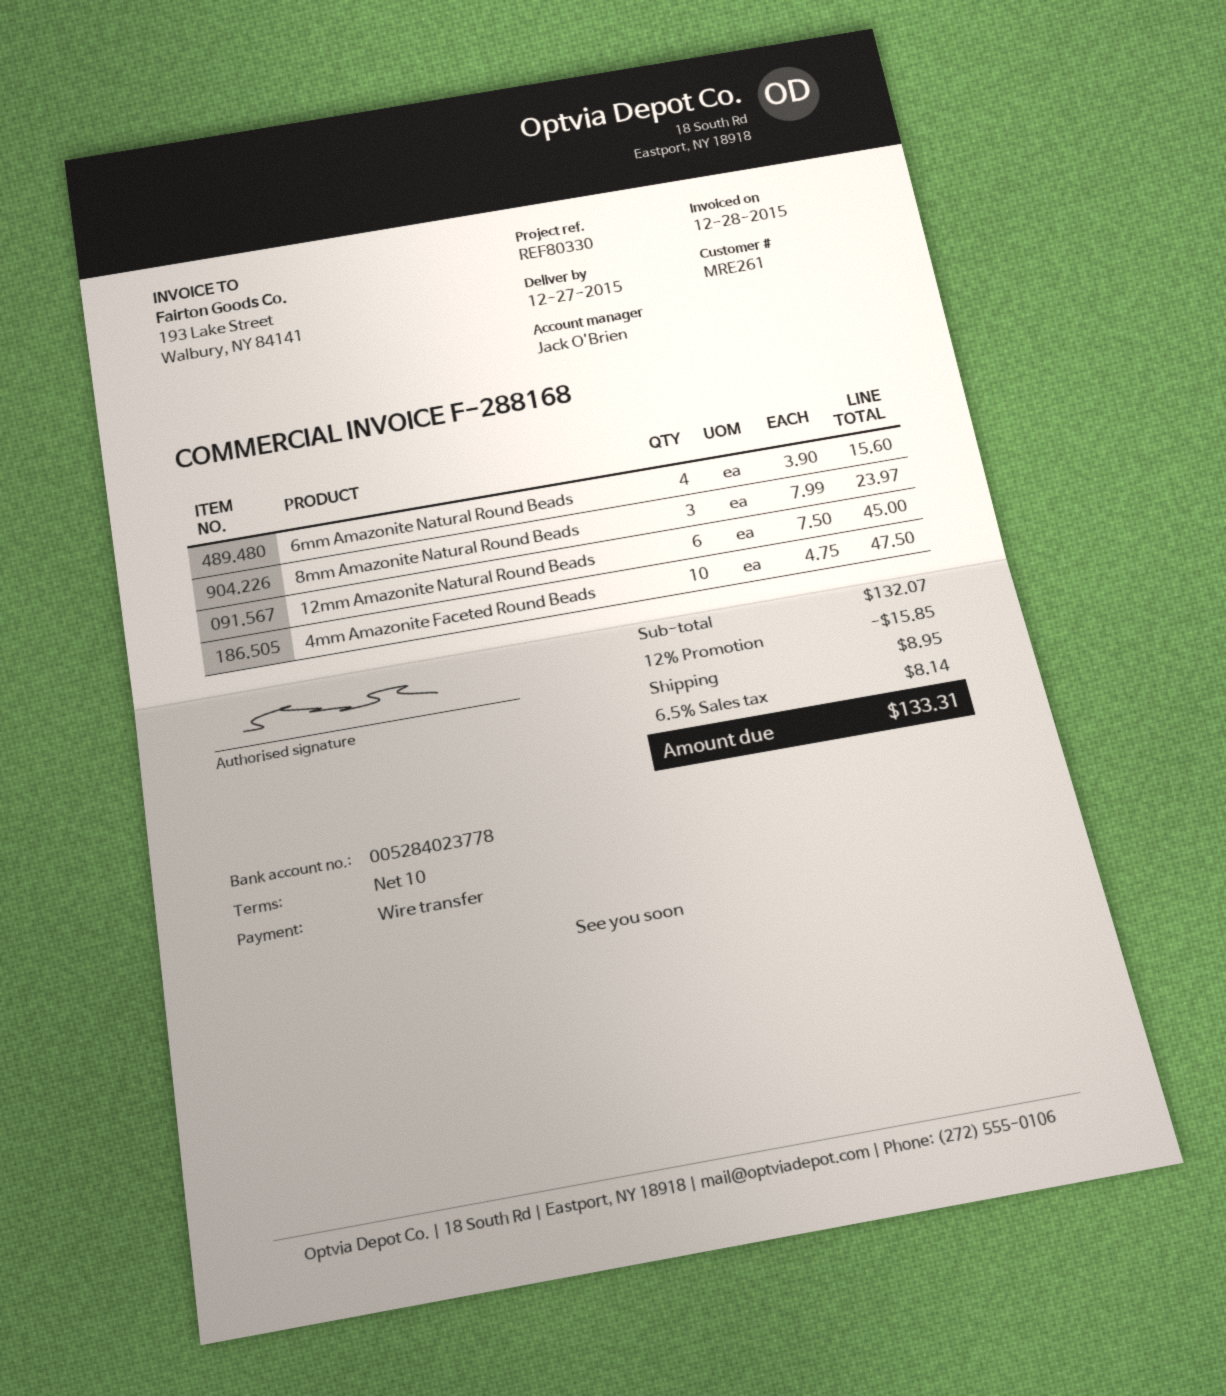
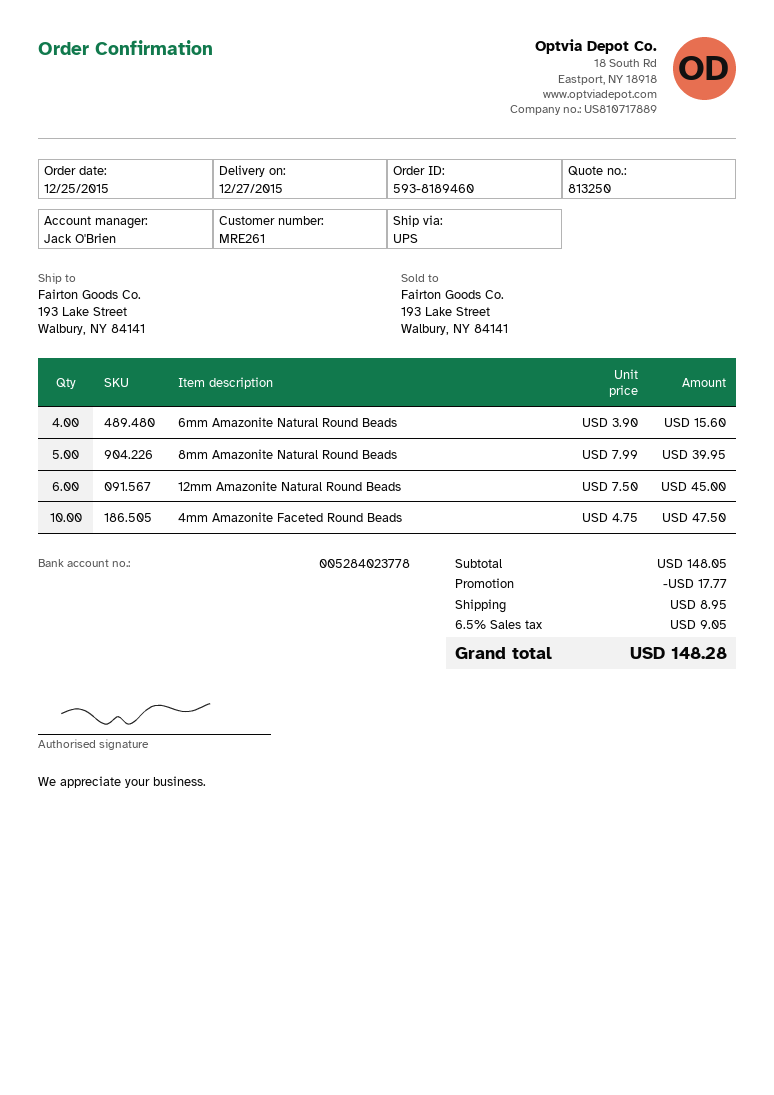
8mm Amazonite Natural Round Beads: 3 x 7.99 = 23.97 -> 5 x 7.99 = 39.95
subtotal: 132.07 -> 148.05
discount: 15.85 -> 17.77
tax: 6.5% = 8.14 -> 6.5% = 9.05
total: 133.31 -> 148.28

